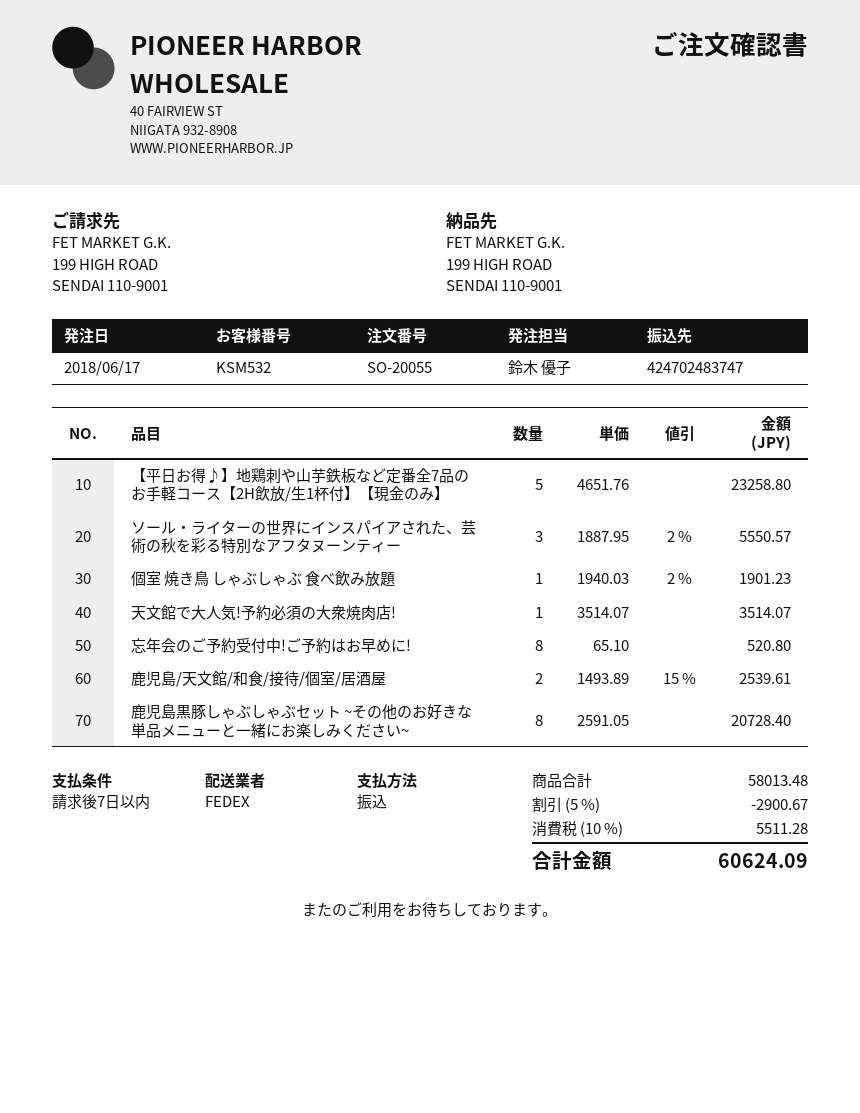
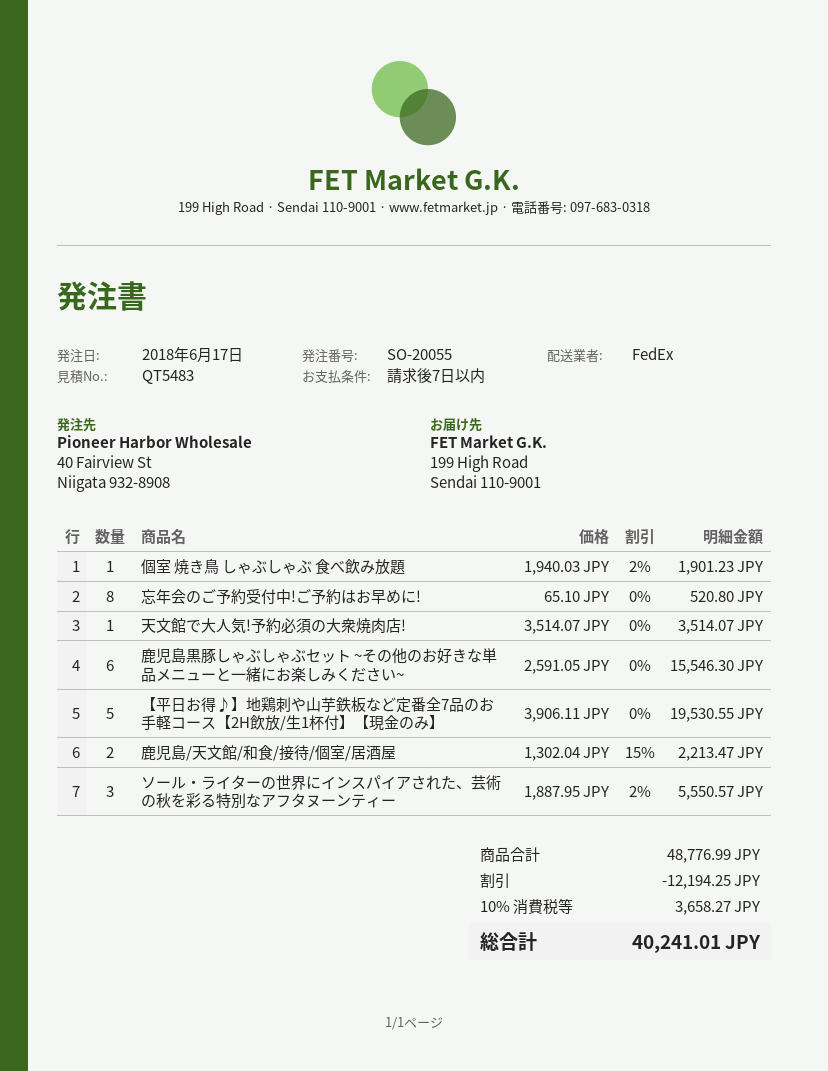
【平日お得♪】地鶏刺や山芋鉄板など定番全7品のお手軽コース【2H飲放/生1杯付】【現金のみ】: 5 x 4651.76 = 23258.80 -> 5 x 3906.11 = 19530.55
鹿児島/天文館/和食/接待/個室/居酒屋: 2 x 1493.89 - 15% = 2539.61 -> 2 x 1302.04 - 15% = 2213.47
鹿児島黒豚しゃぶしゃぶセット ~その他のお好きな単品メニューと一緒にお楽しみください~: 8 x 2591.05 = 20728.40 -> 6 x 2591.05 = 15546.30
subtotal: 58013.48 -> 48776.99
discount: 2900.67 -> 12194.25
tax: 10% = 5511.28 -> 10% = 3658.27
total: 60624.09 -> 40241.01

